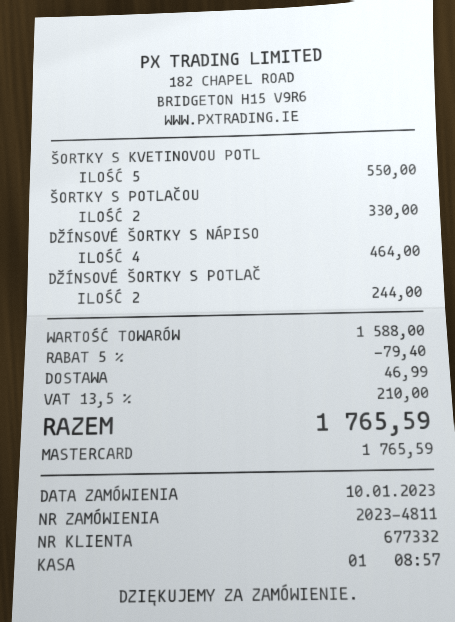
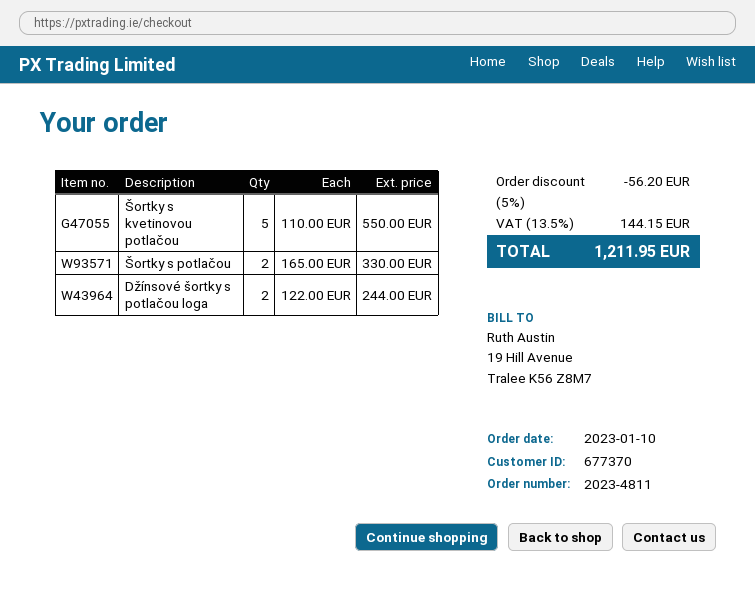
customer number: 677332 -> 677370
DŽÍNSOVÉ ŠORTKY S NÁPISO: 4 for 464.00 -> none
discount: 5% = 79.40 -> 5% = 56.20
shipping: 46.99 -> none
tax: 13.5% = 210.00 -> 13.5% = 144.15
total: 1765.59 -> 1211.95

